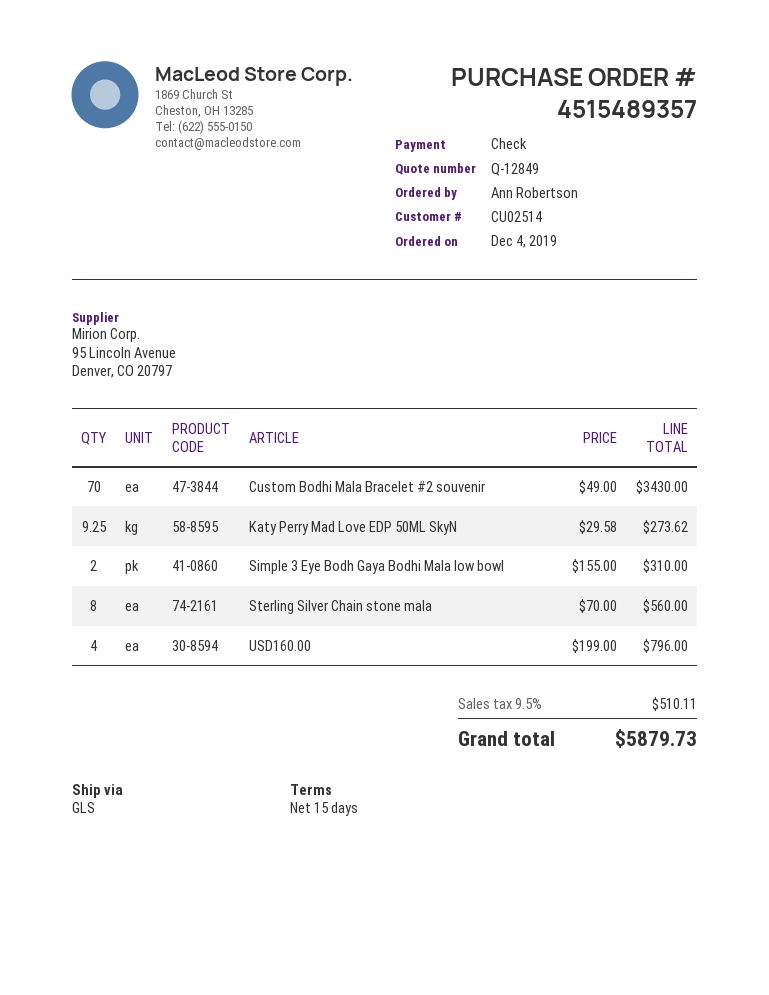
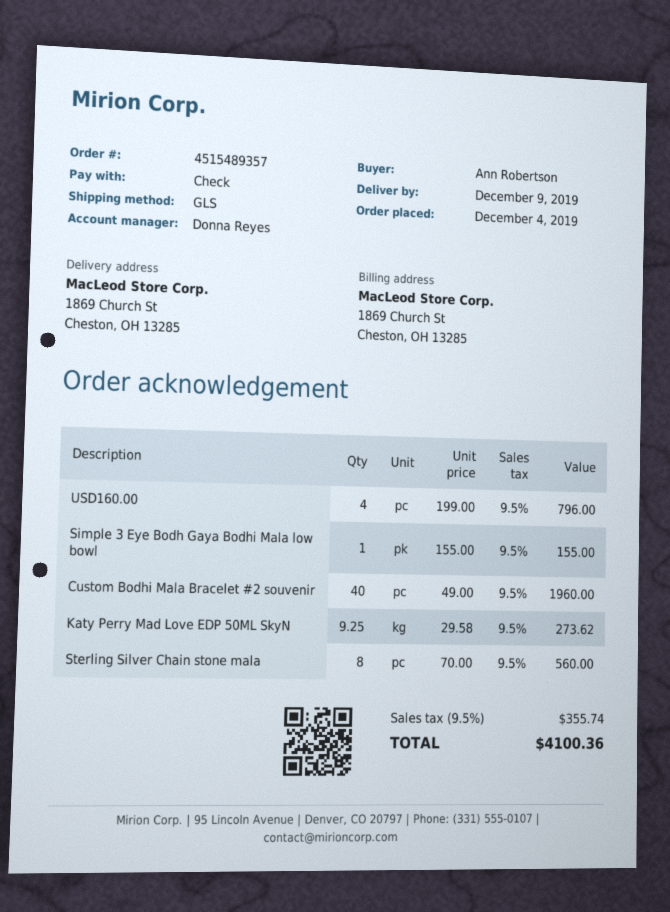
Custom Bodhi Mala Bracelet #2 souvenir: 70 x 49.00 = 3430.00 -> 40 x 49.00 = 1960.00
Simple 3 Eye Bodh Gaya Bodhi Mala low bowl: 2 x 155.00 = 310.00 -> 1 x 155.00 = 155.00
tax: 9.5% = 510.11 -> 9.5% = 355.74
total: 5879.73 -> 4100.36

